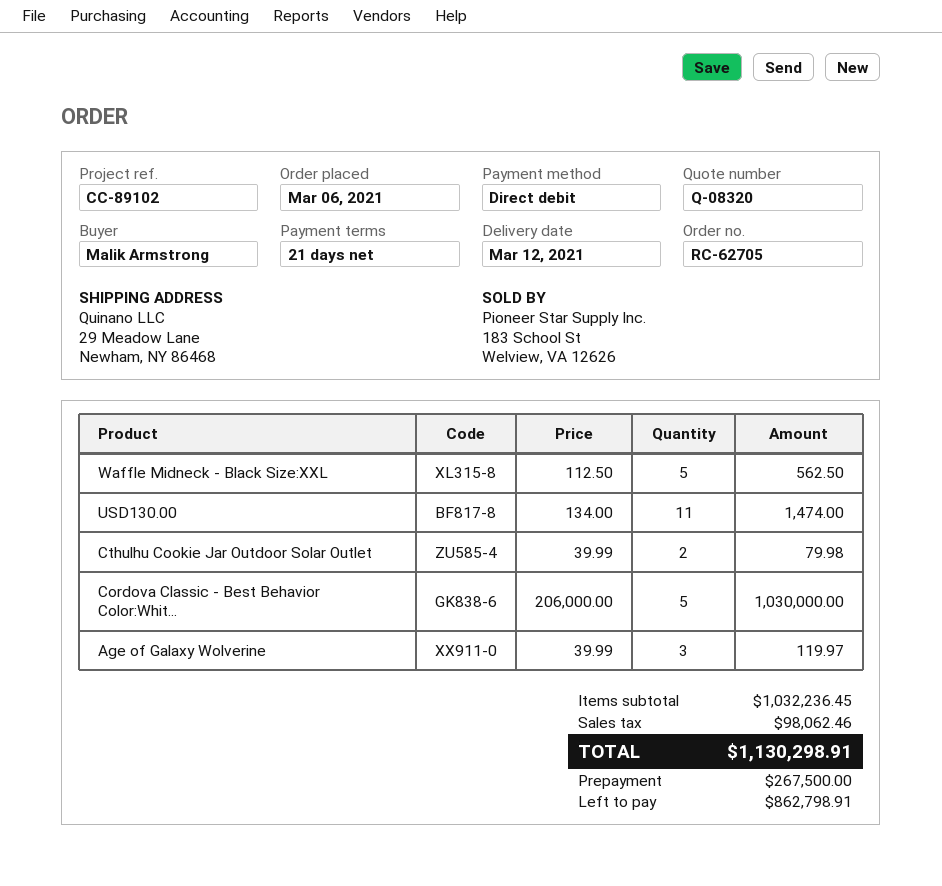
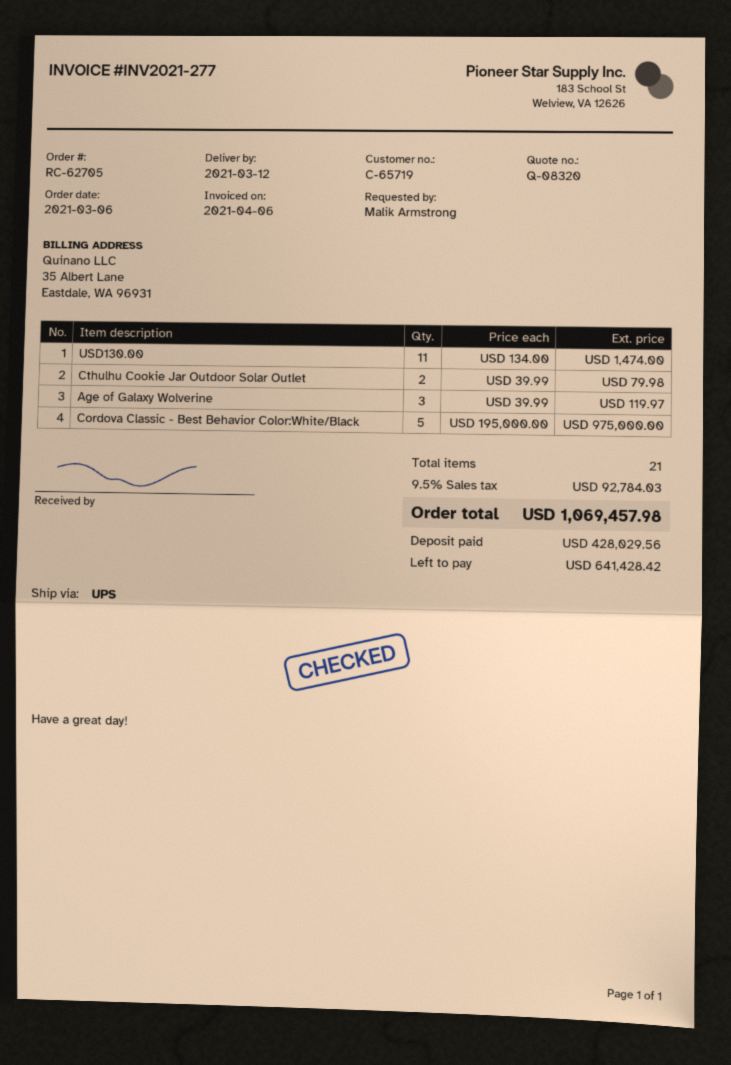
Waffle Midneck - Black Size:XXL: 5 x 112.50 = 562.50 -> none
Cordova Classic - Best Behavior Color:Whit...: 5 x 206000.00 = 1030000.00 -> 5 x 195000.00 = 975000.00
tax: 98062.46 -> 92784.03
total: 1130298.91 -> 1069457.98
deposit: 267500.00 -> 428029.56
balance: 862798.91 -> 641428.42

